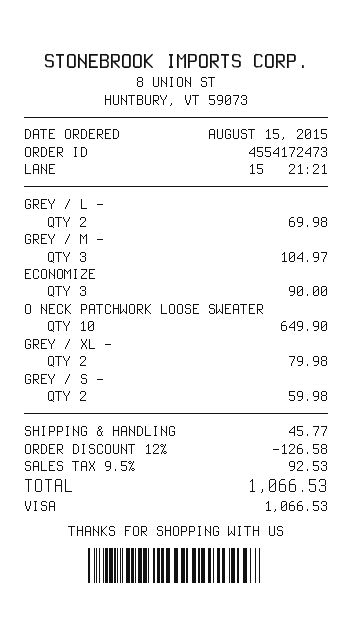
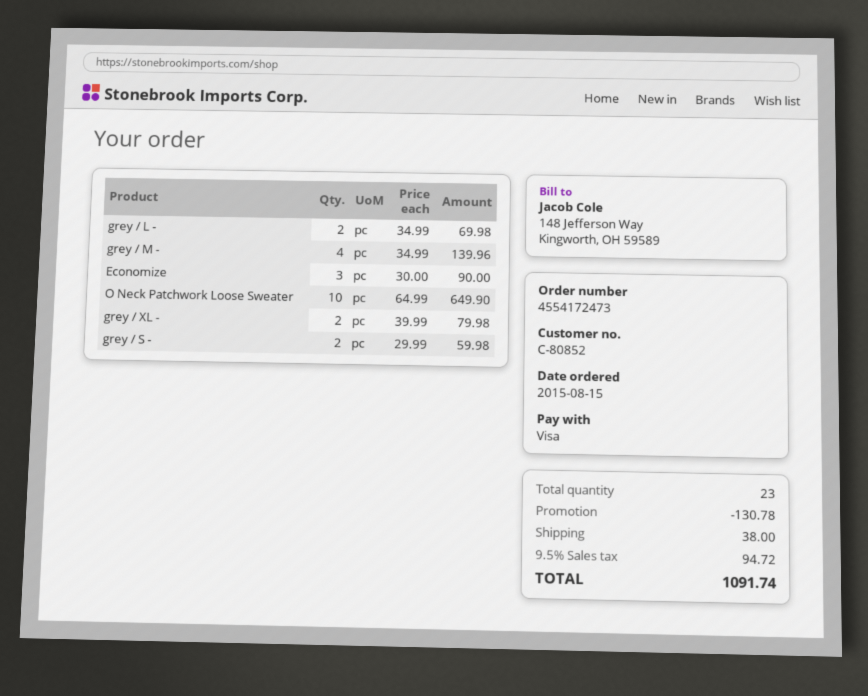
GREY / M -: 3 for 104.97 -> 4 for 139.96
discount: 126.58 -> 130.78
shipping: 45.77 -> 38.00
tax: 9.5% = 92.53 -> 9.5% = 94.72
total: 1066.53 -> 1091.74

